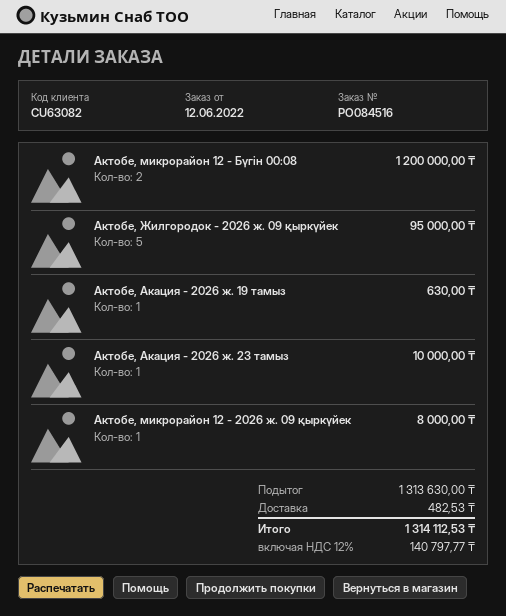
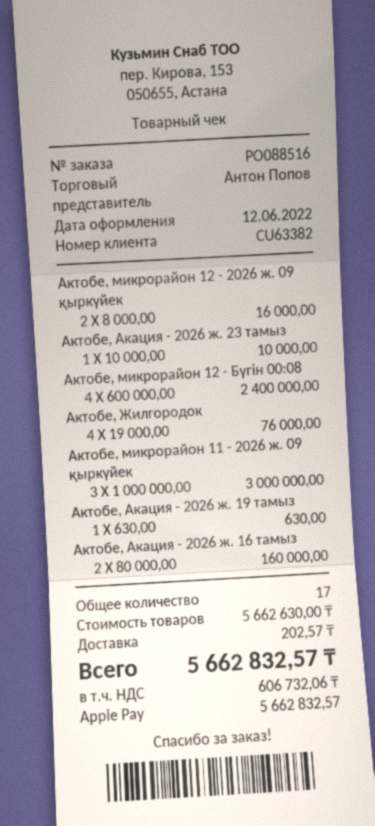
order number: PO084516 -> PO088516
customer number: CU63082 -> CU63382
Актобе, микрорайон 12 - Бүгін 00:08: 2 for 1200000.00 -> 4 for 2400000.00
Актобе, Жилгородок - 2026 ж. 09 қыркүйек: 5 for 95000.00 -> 4 for 76000.00
Актобе, микрорайон 12 - 2026 ж. 09 қыркүйек: 1 for 8000.00 -> 2 for 16000.00
Актобе, микрорайон 11 - 2026 ж. 09 қыркүйек: none -> 3 for 3000000.00
Актобе, Акация - 2026 ж. 16 тамыз: none -> 2 for 160000.00
subtotal: 1313630.00 -> 5662630.00
shipping: 482.53 -> 202.57
tax: 140797.77 -> 606732.06
total: 1314112.53 -> 5662832.57

